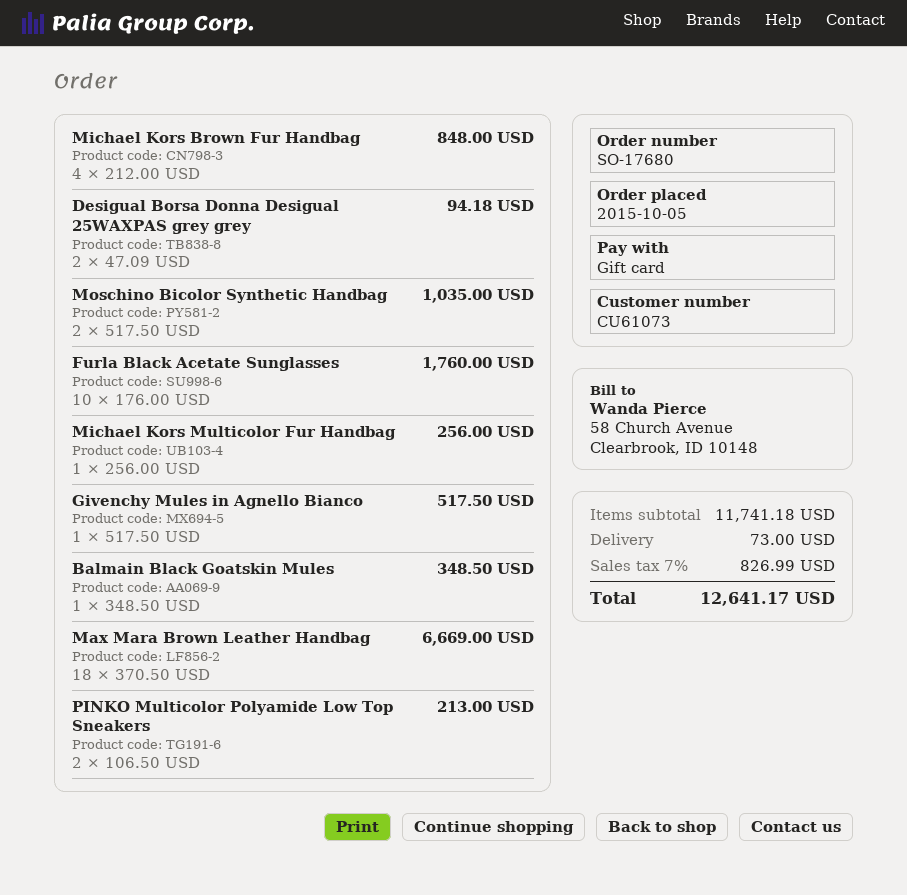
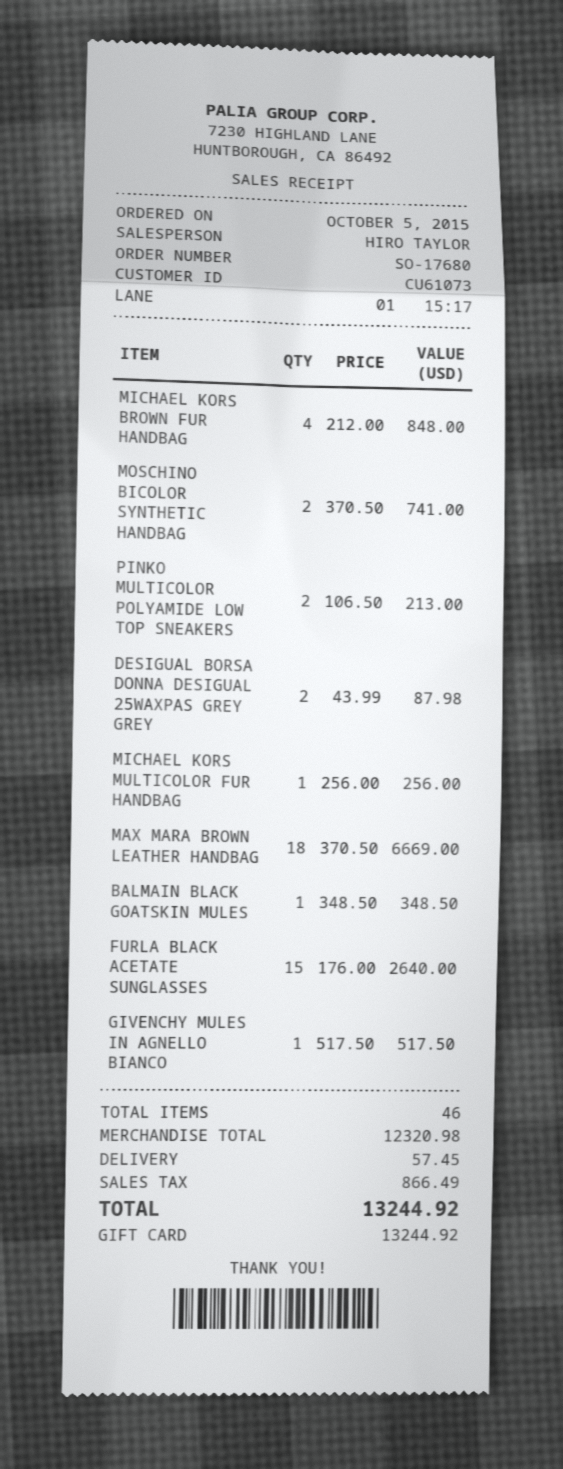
Desigual Borsa Donna Desigual 25WAXPAS grey grey: 2 x 47.09 = 94.18 -> 2 x 43.99 = 87.98
Moschino Bicolor Synthetic Handbag: 2 x 517.50 = 1035.00 -> 2 x 370.50 = 741.00
Furla Black Acetate Sunglasses: 10 x 176.00 = 1760.00 -> 15 x 176.00 = 2640.00
subtotal: 11741.18 -> 12320.98
shipping: 73.00 -> 57.45
tax: 826.99 -> 866.49
total: 12641.17 -> 13244.92

